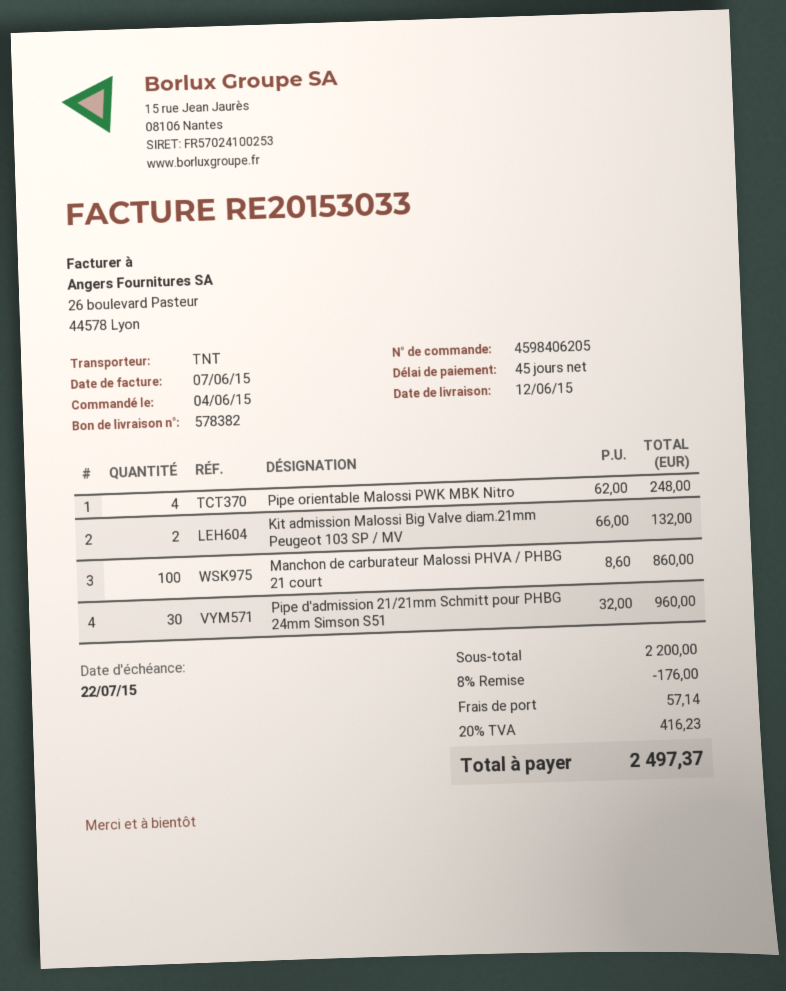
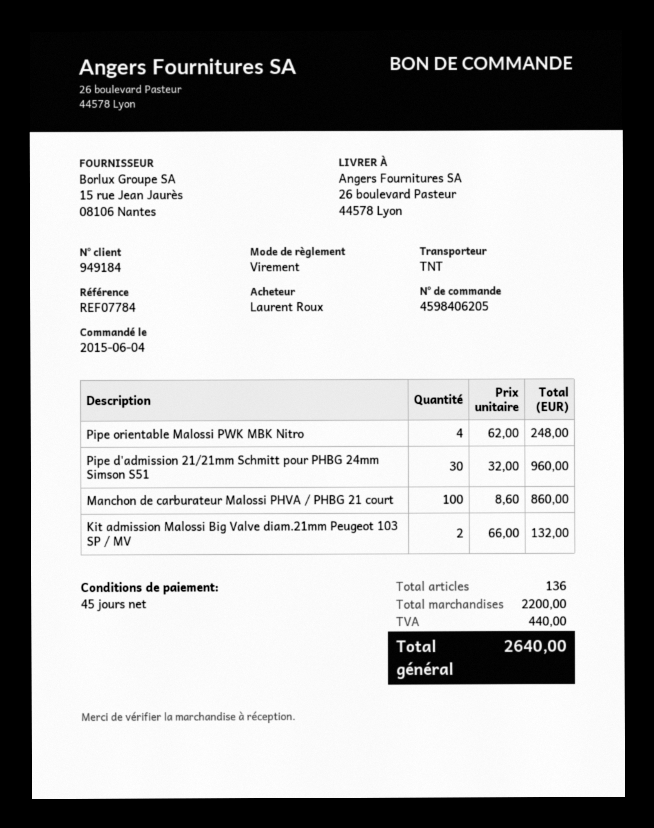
discount: 8% = 176.00 -> none
shipping: 57.14 -> none
tax: 416.23 -> 440.00
total: 2497.37 -> 2640.00

